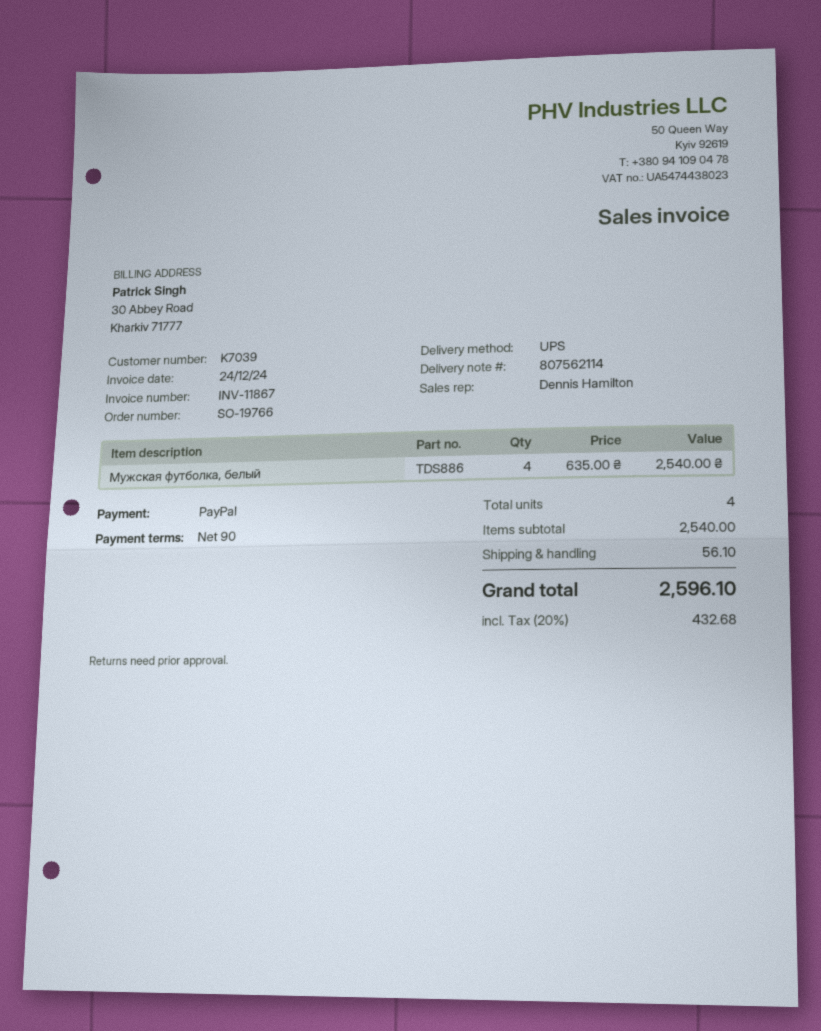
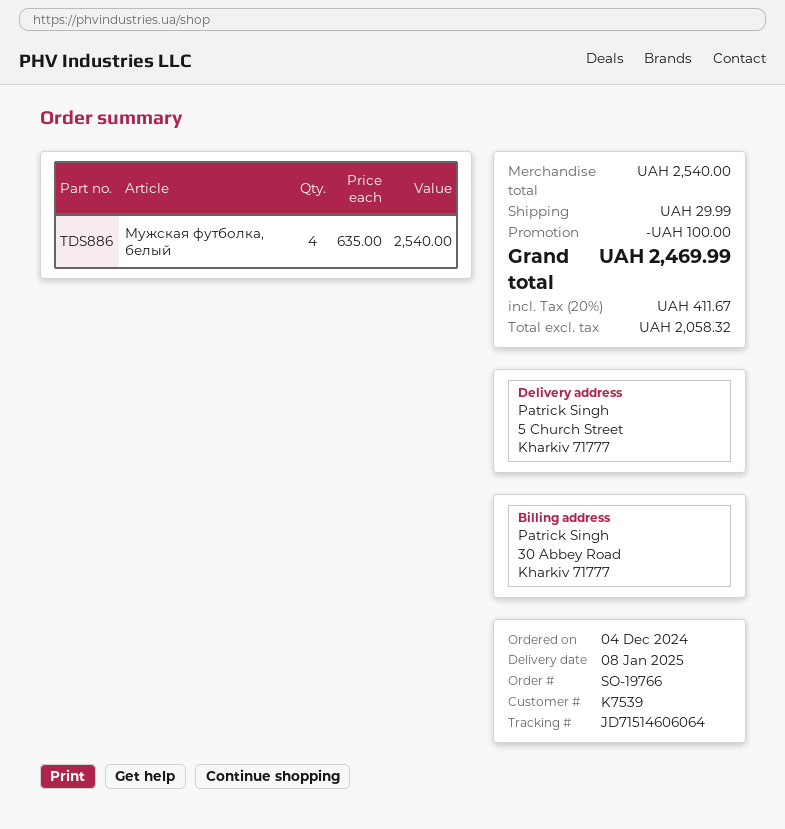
customer number: K7039 -> K7539
discount: none -> 100.00
shipping: 56.10 -> 29.99
tax: 20% = 432.68 -> 20% = 411.67
total: 2596.10 -> 2469.99

